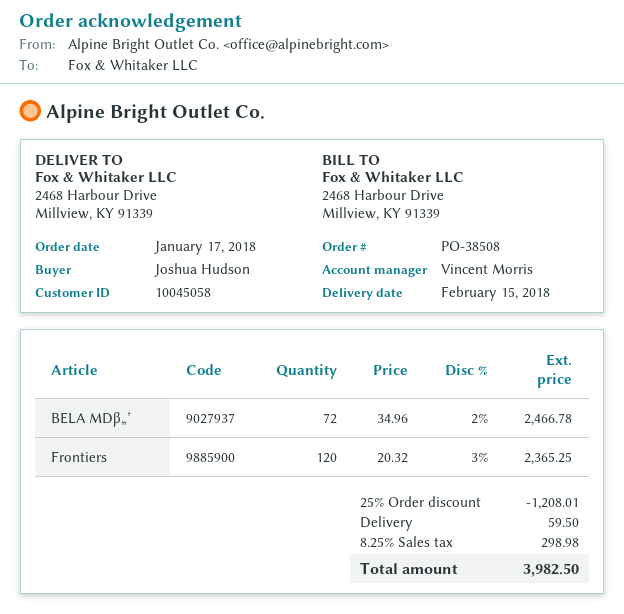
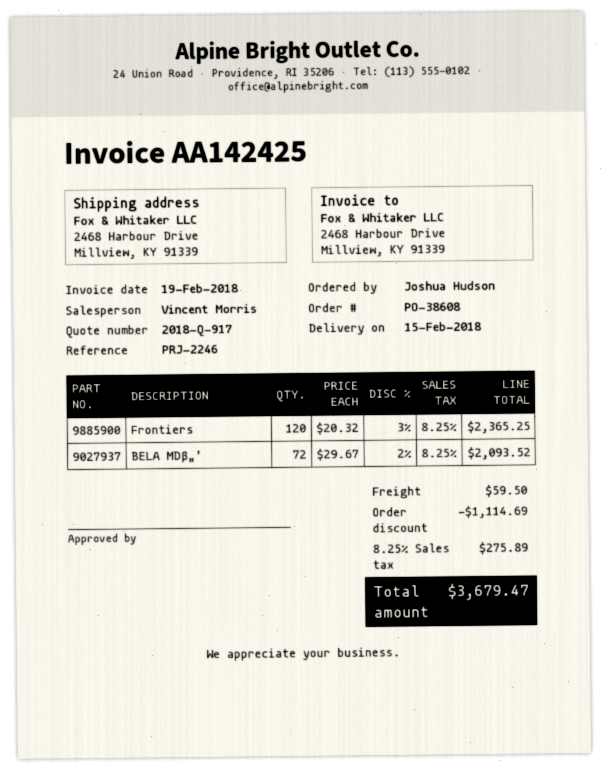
order number: PO-38508 -> PO-38608
BELA MDβ„’: 72 x 34.96 - 2% = 2466.78 -> 72 x 29.67 - 2% = 2093.52
discount: 1208.01 -> 1114.69
tax: 8.25% = 298.98 -> 8.25% = 275.89
total: 3982.50 -> 3679.47

